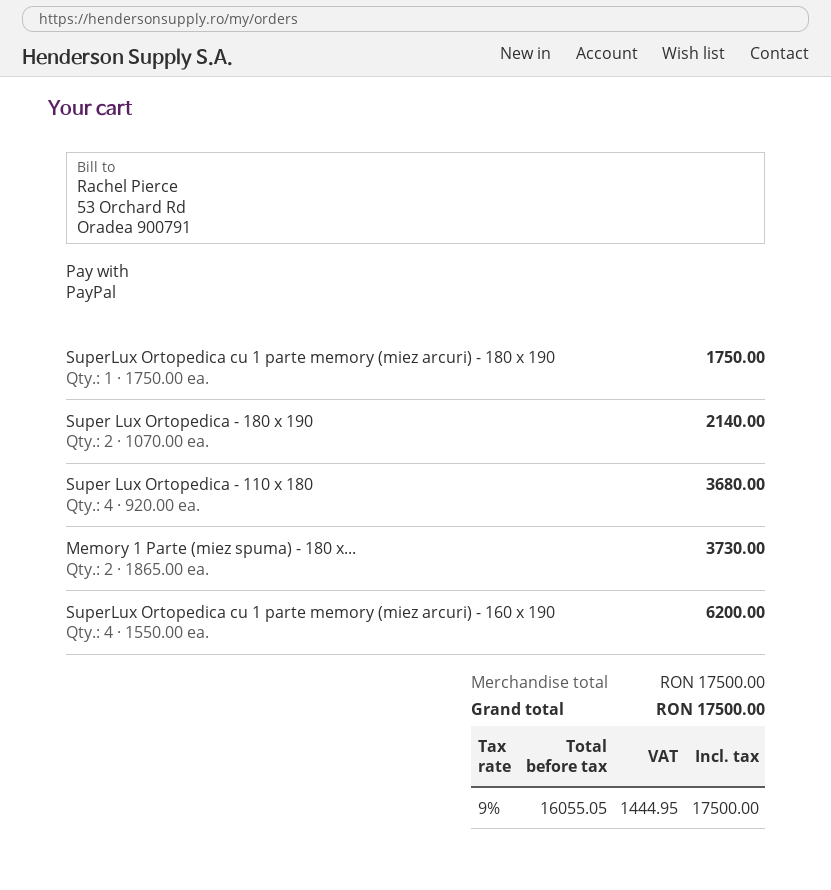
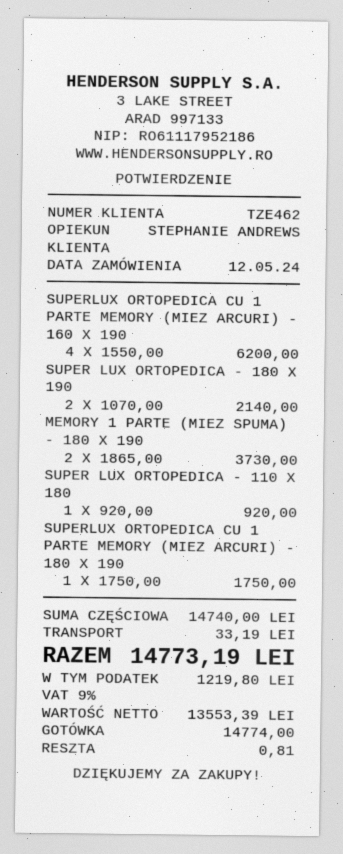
payment method: PayPal -> cash
Super Lux Ortopedica - 110 x 180: 4 x 920.00 = 3680.00 -> 1 x 920.00 = 920.00
subtotal: 17500.00 -> 14740.00
shipping: none -> 33.19
net: 16055.05 -> 13553.39
tax: 9% = 1444.95 -> 9% = 1219.80
total: 17500.00 -> 14773.19

